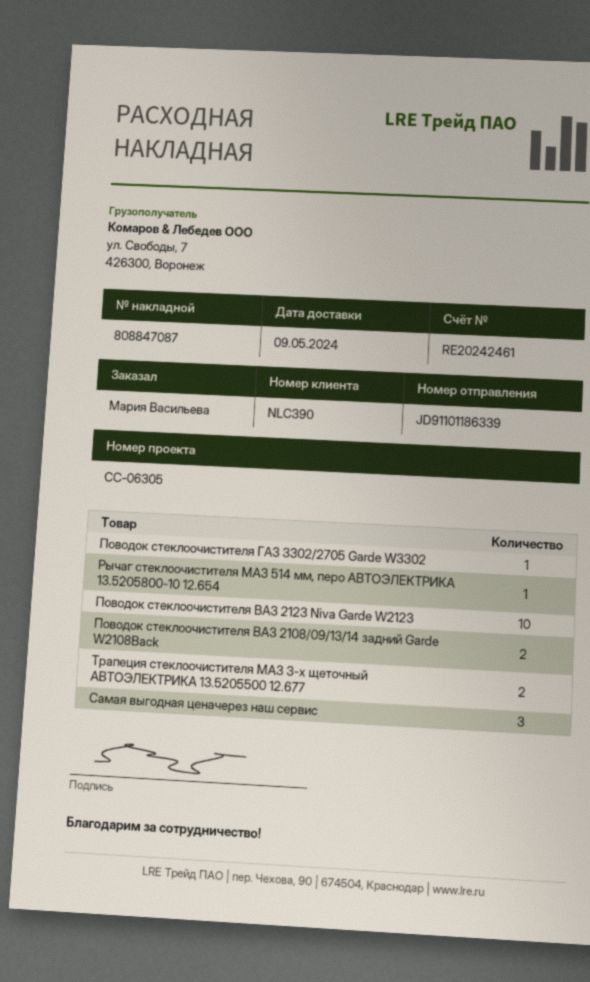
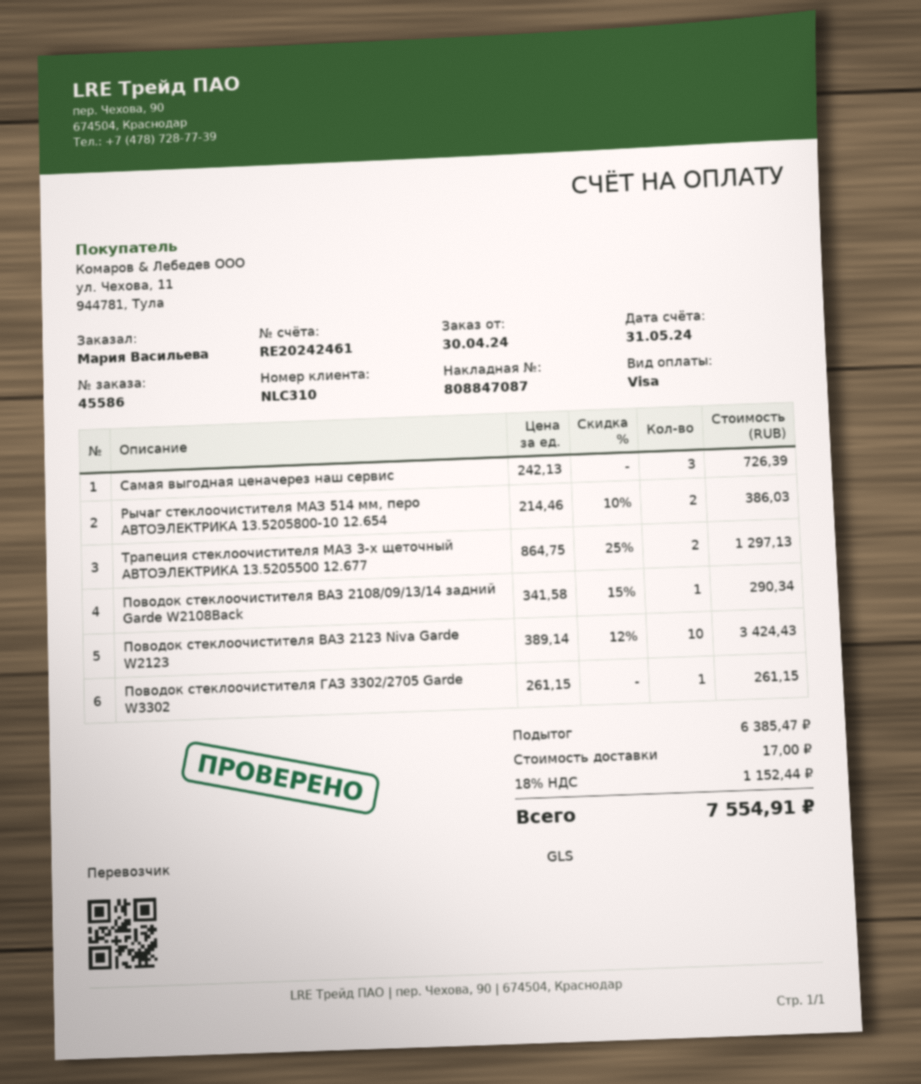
customer number: NLC390 -> NLC310
Рычаг стеклоочистителя МАЗ 514 мм, перо АВТОЭЛЕКТРИКА 13.5205800-10 12.654: 1 -> 2
Поводок стеклоочистителя ВАЗ 2108/09/13/14 задний Garde W2108Back: 2 -> 1

